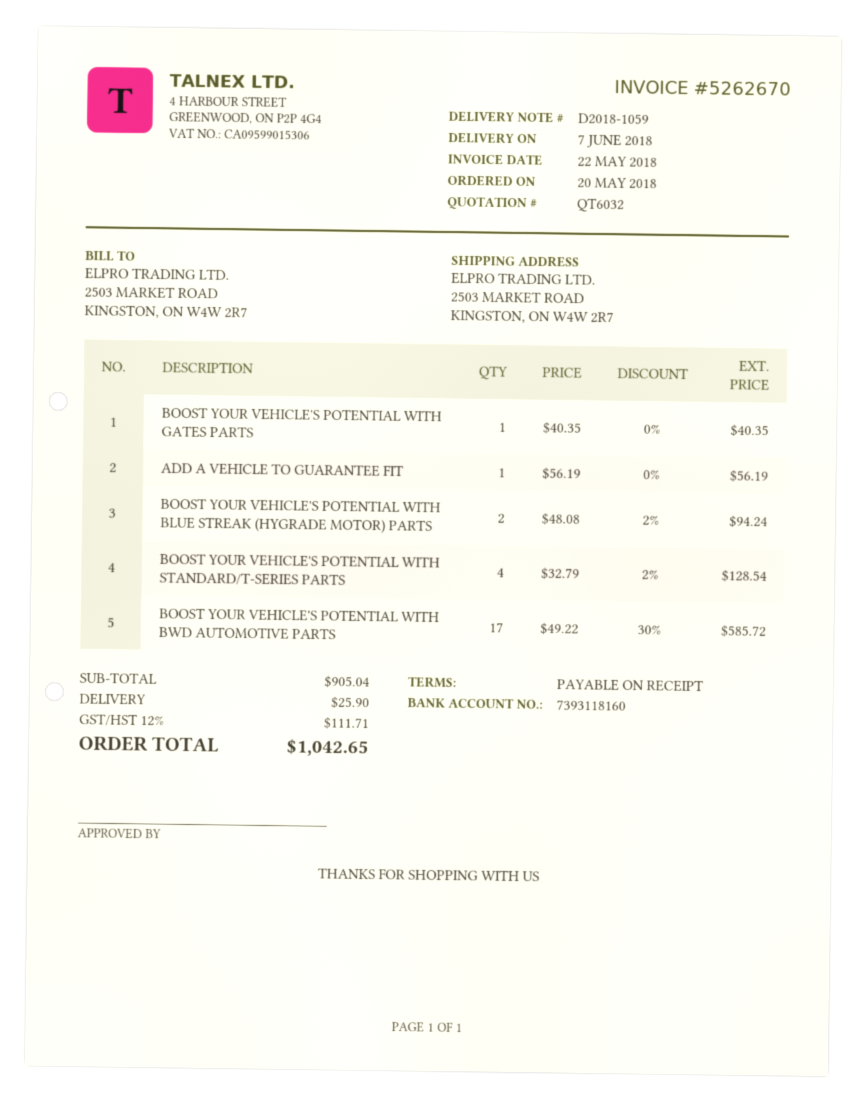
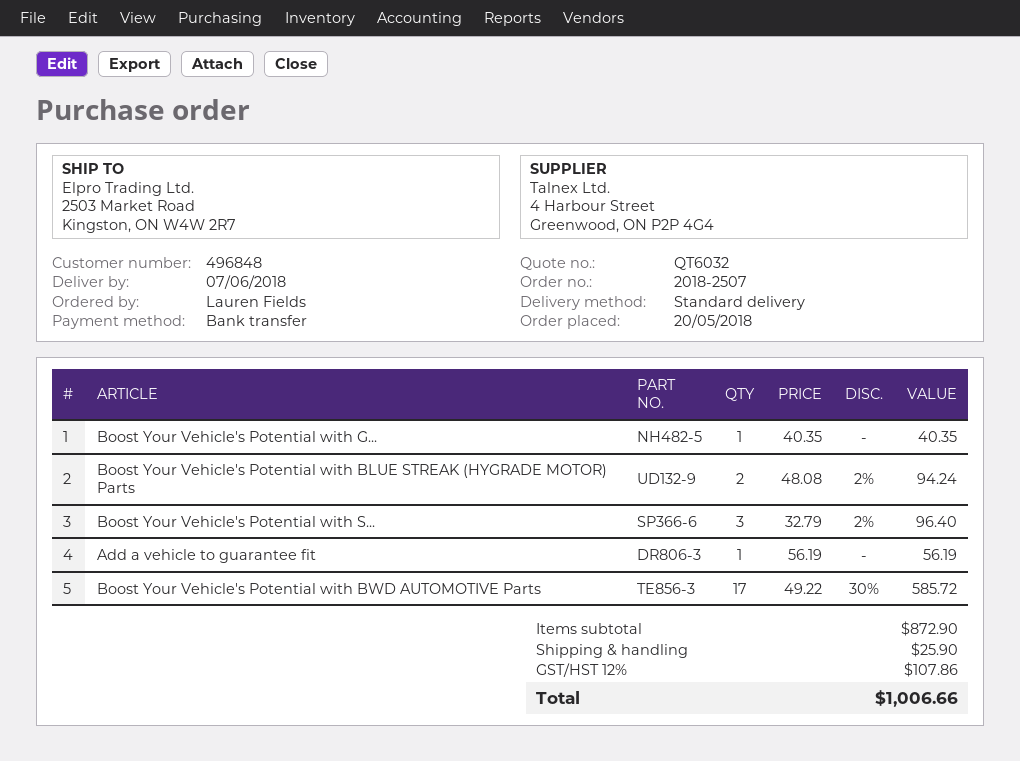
BOOST YOUR VEHICLE'S POTENTIAL WITH STANDARD/T-SERIES PARTS: 4 x 32.79 - 2% = 128.54 -> 3 x 32.79 - 2% = 96.40
subtotal: 905.04 -> 872.90
tax: 12% = 111.71 -> 12% = 107.86
total: 1042.65 -> 1006.66

